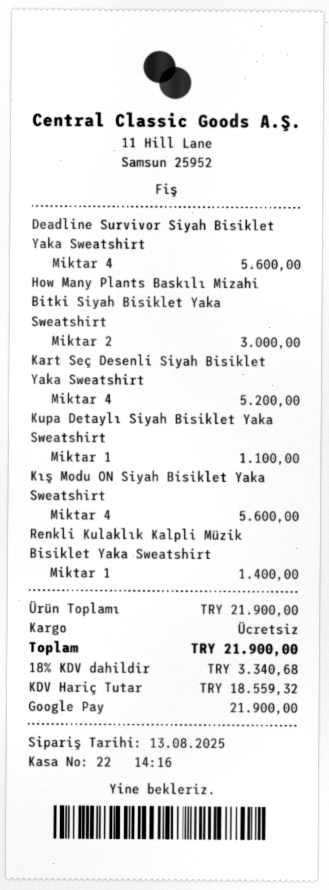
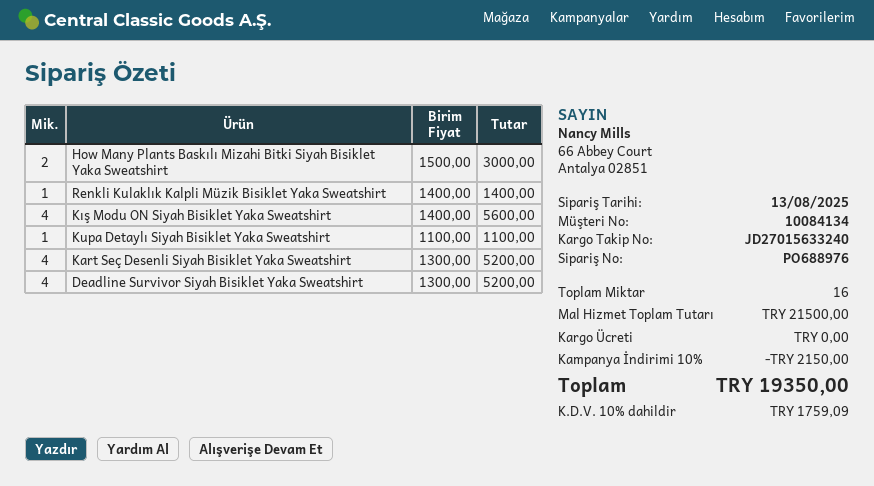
Deadline Survivor Siyah Bisiklet Yaka Sweatshirt: 4 for 5600.00 -> 4 for 5200.00
subtotal: 21900.00 -> 21500.00
discount: none -> 10% = 2150.00
tax: 18% = 3340.68 -> 10% = 1759.09
total: 21900.00 -> 19350.00

